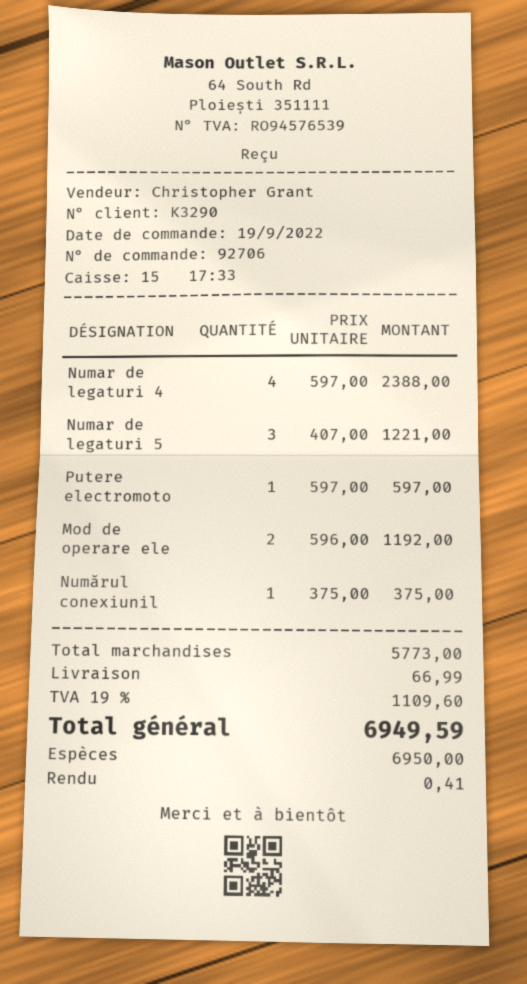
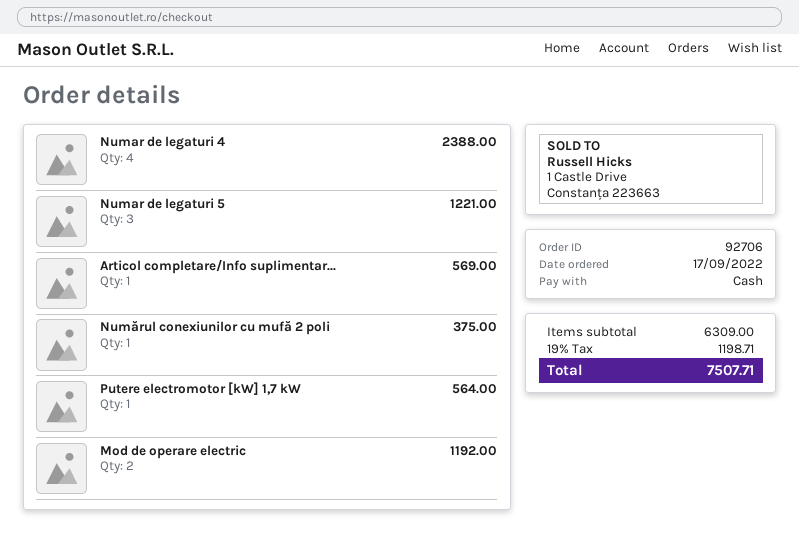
order date: 2022-09-19 -> 2022-09-17
Putere electromoto: 1 for 597.00 -> 1 for 564.00
Articol completare/Info suplimentar...: none -> 1 for 569.00
subtotal: 5773.00 -> 6309.00
shipping: 66.99 -> none
tax: 19% = 1109.60 -> 19% = 1198.71
total: 6949.59 -> 7507.71

